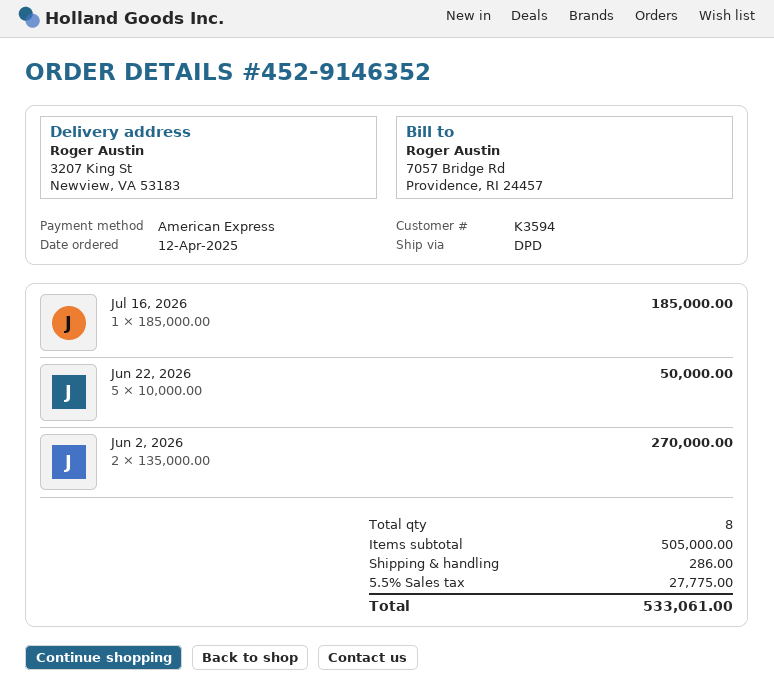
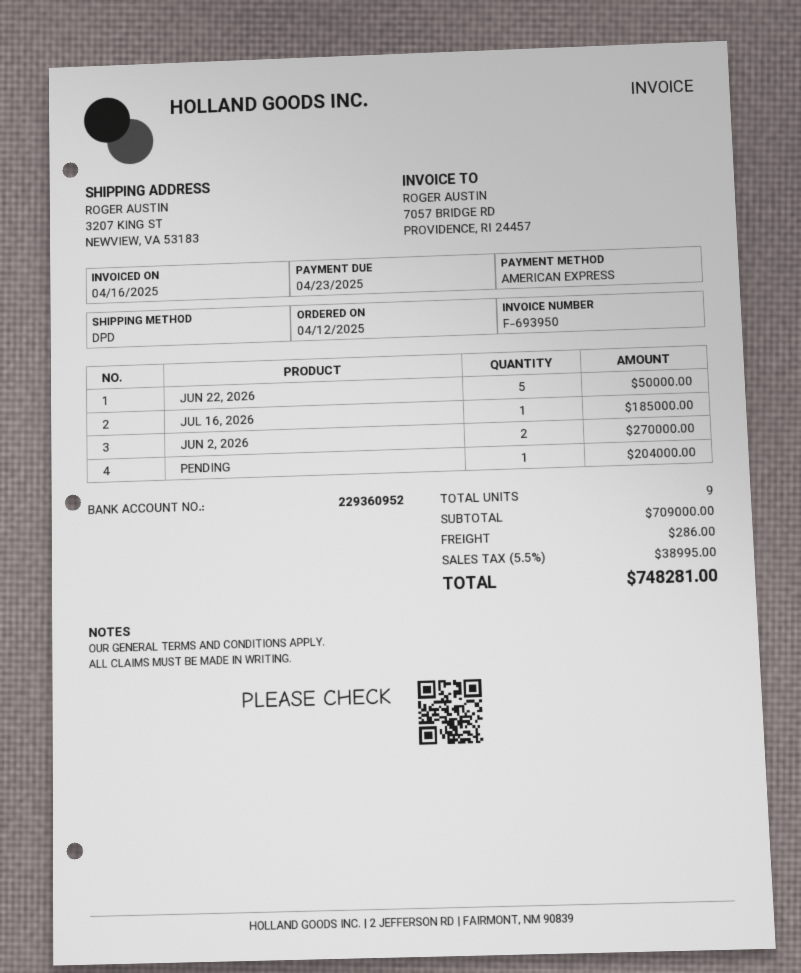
PENDING: none -> 1 for 204000.00
total quantity: 8 -> 9
subtotal: 505000.00 -> 709000.00
tax: 5.5% = 27775.00 -> 5.5% = 38995.00
total: 533061.00 -> 748281.00

